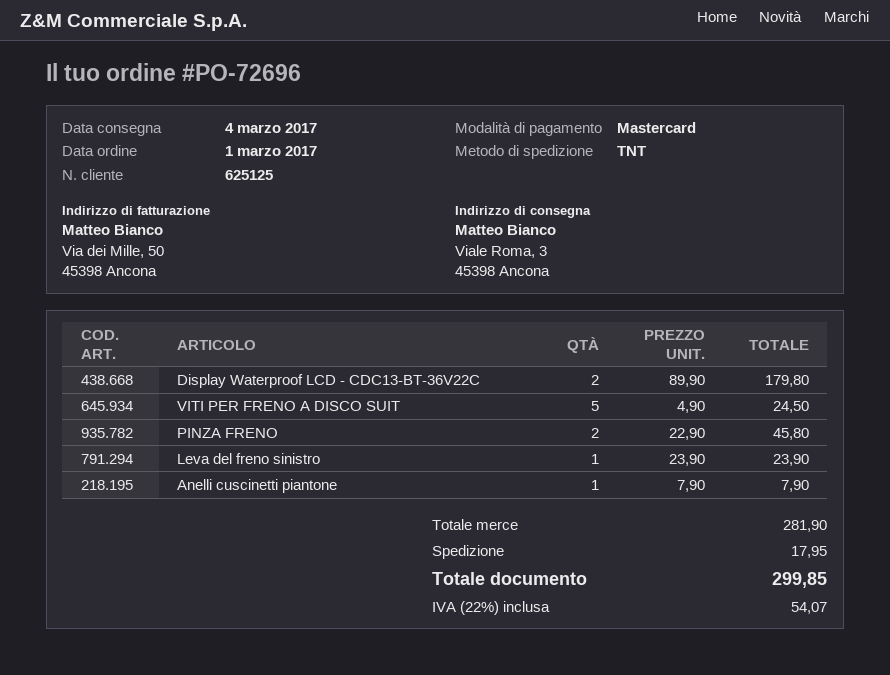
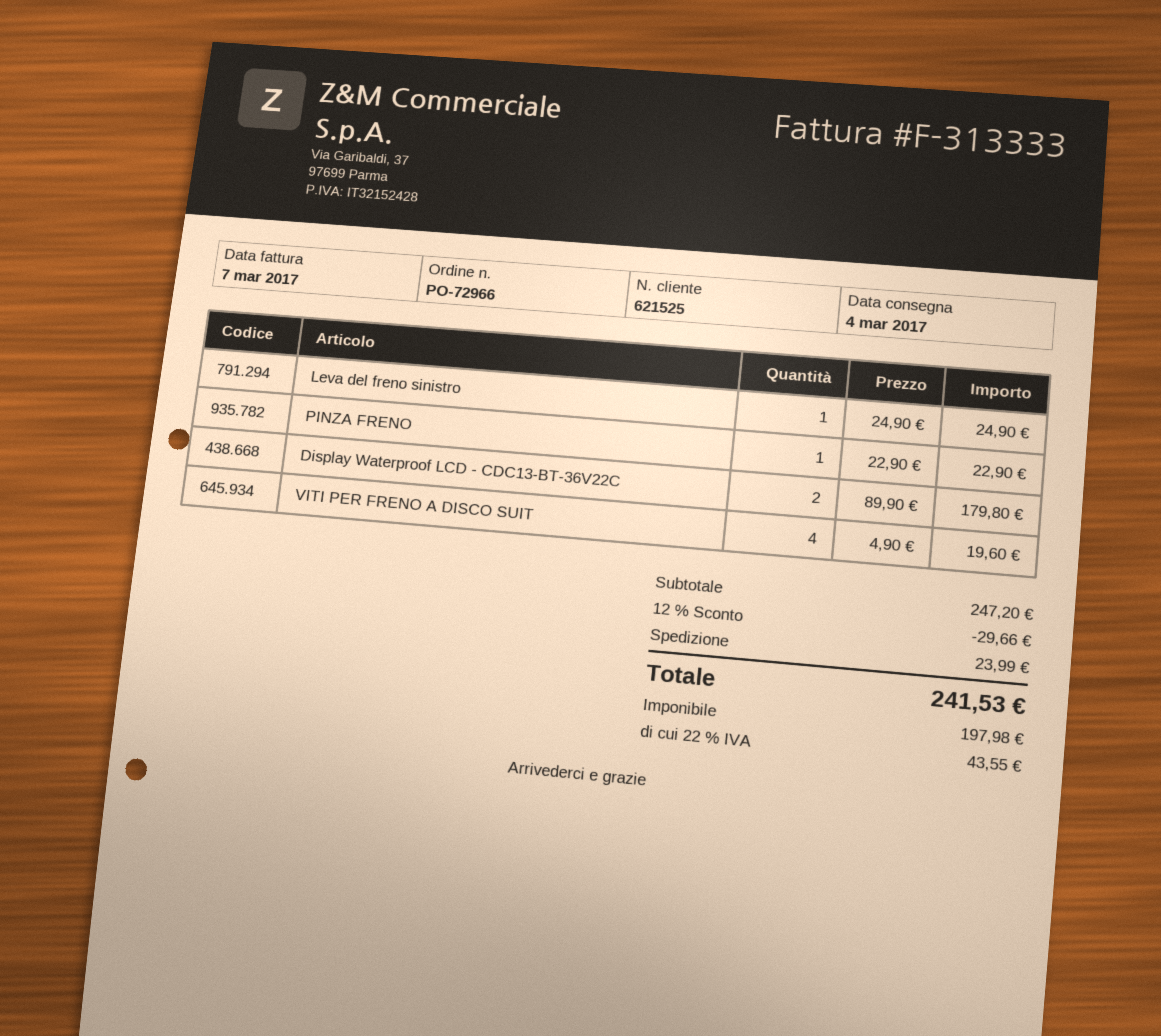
order number: PO-72696 -> PO-72966
customer number: 625125 -> 621525
VITI PER FRENO A DISCO SUIT: 5 x 4.90 = 24.50 -> 4 x 4.90 = 19.60
PINZA FRENO: 2 x 22.90 = 45.80 -> 1 x 22.90 = 22.90
Leva del freno sinistro: 1 x 23.90 = 23.90 -> 1 x 24.90 = 24.90
Anelli cuscinetti piantone: 1 x 7.90 = 7.90 -> none
subtotal: 281.90 -> 247.20
discount: none -> 12% = 29.66
shipping: 17.95 -> 23.99
tax: 22% = 54.07 -> 22% = 43.55
total: 299.85 -> 241.53

